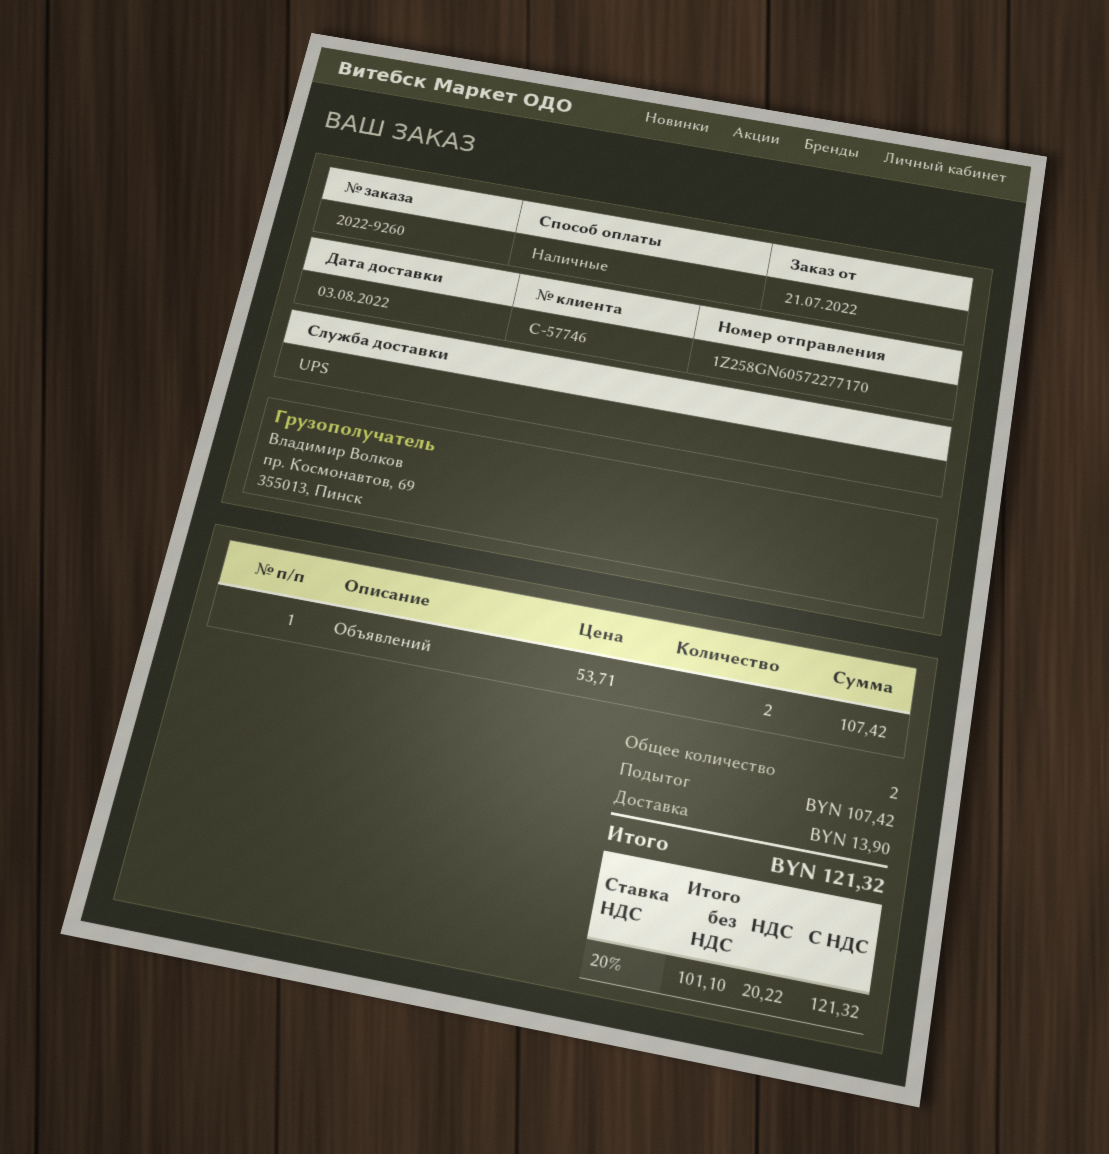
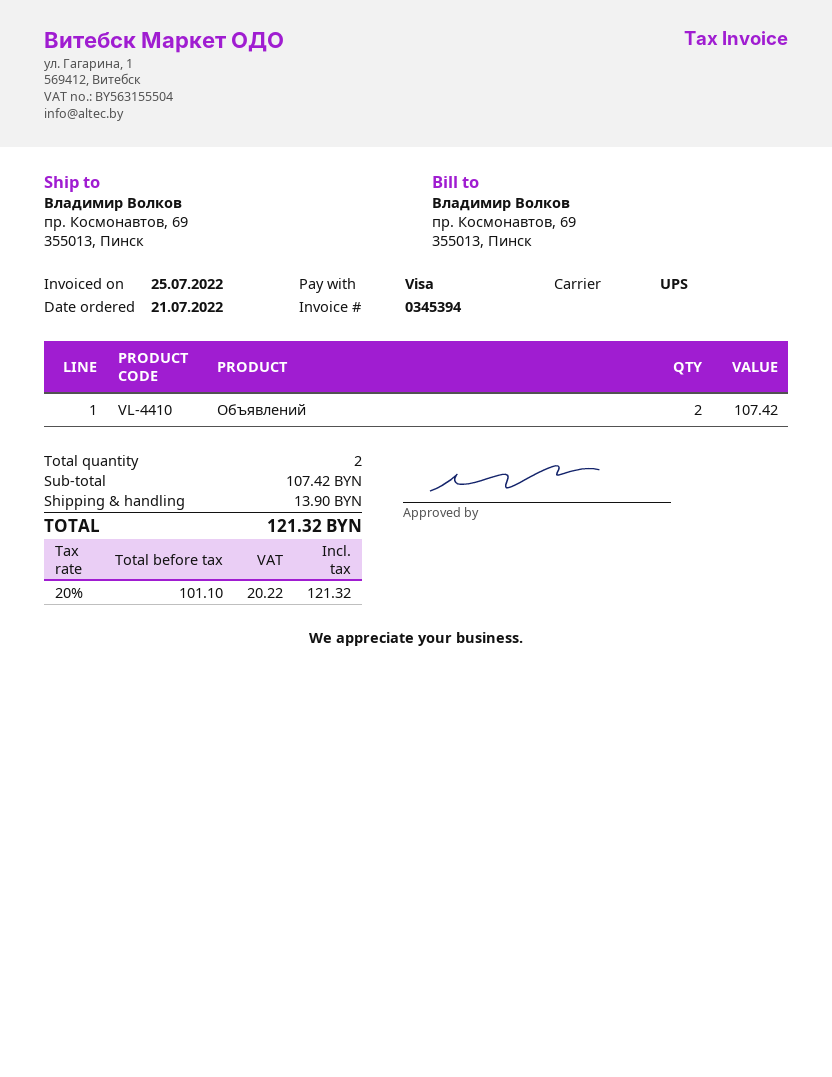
payment method: cash -> Visa

